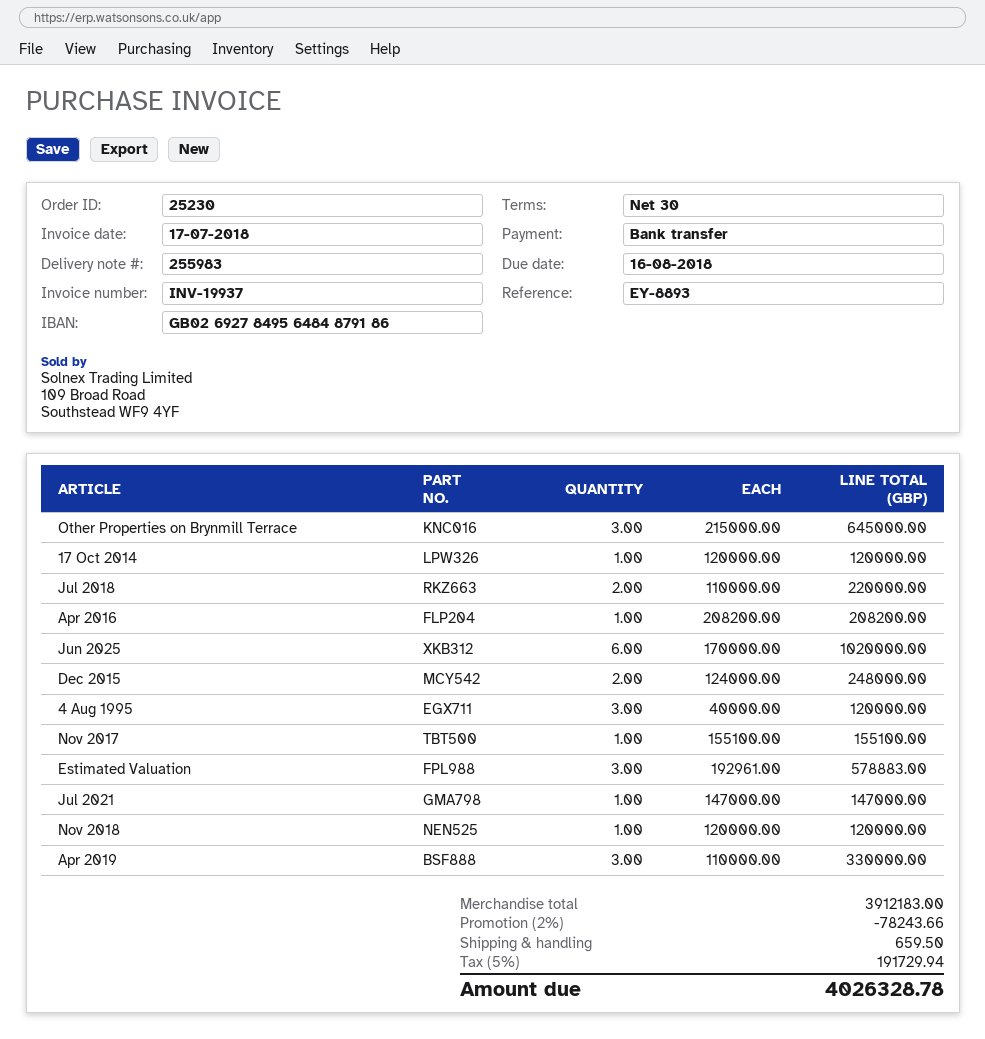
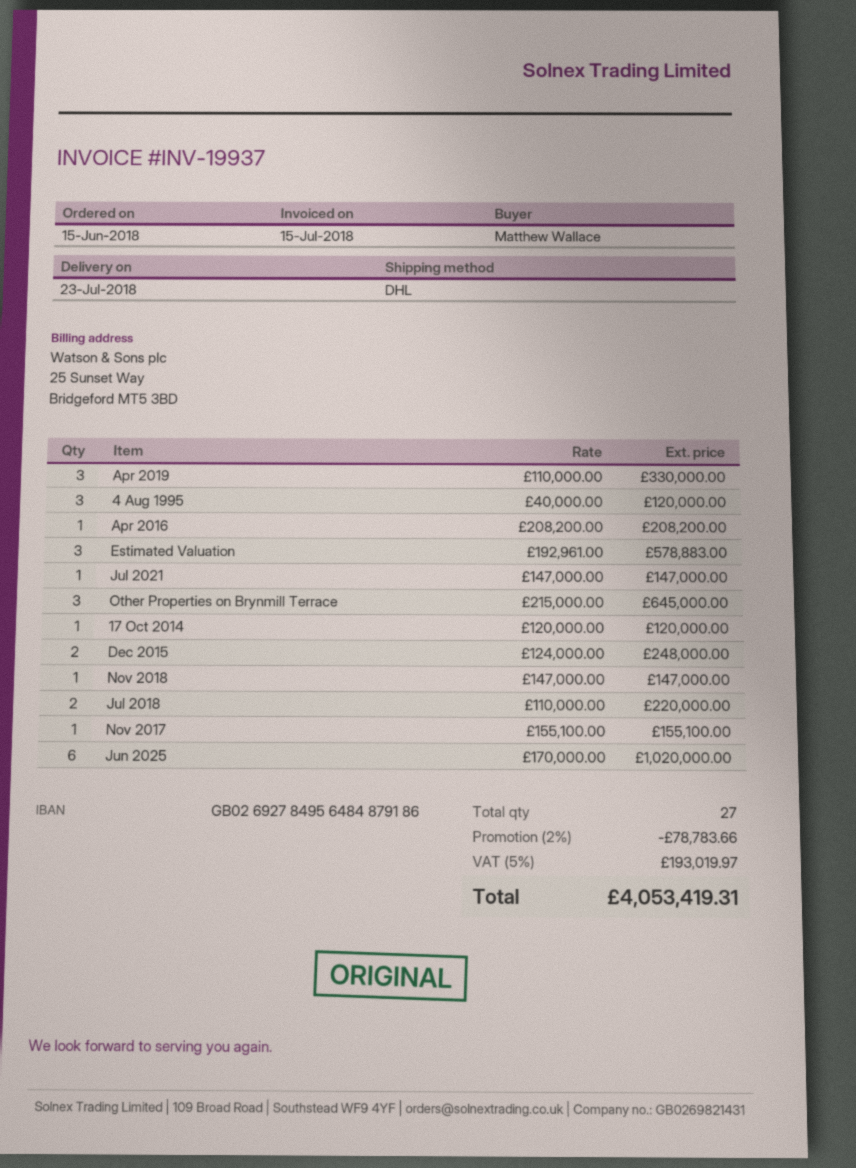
invoice date: 2018-07-17 -> 2018-07-15
Nov 2018: 1 x 120000.00 = 120000.00 -> 1 x 147000.00 = 147000.00
discount: 2% = 78243.66 -> 2% = 78783.66
shipping: 659.50 -> none
tax: 5% = 191729.94 -> 5% = 193019.97
total: 4026328.78 -> 4053419.31

